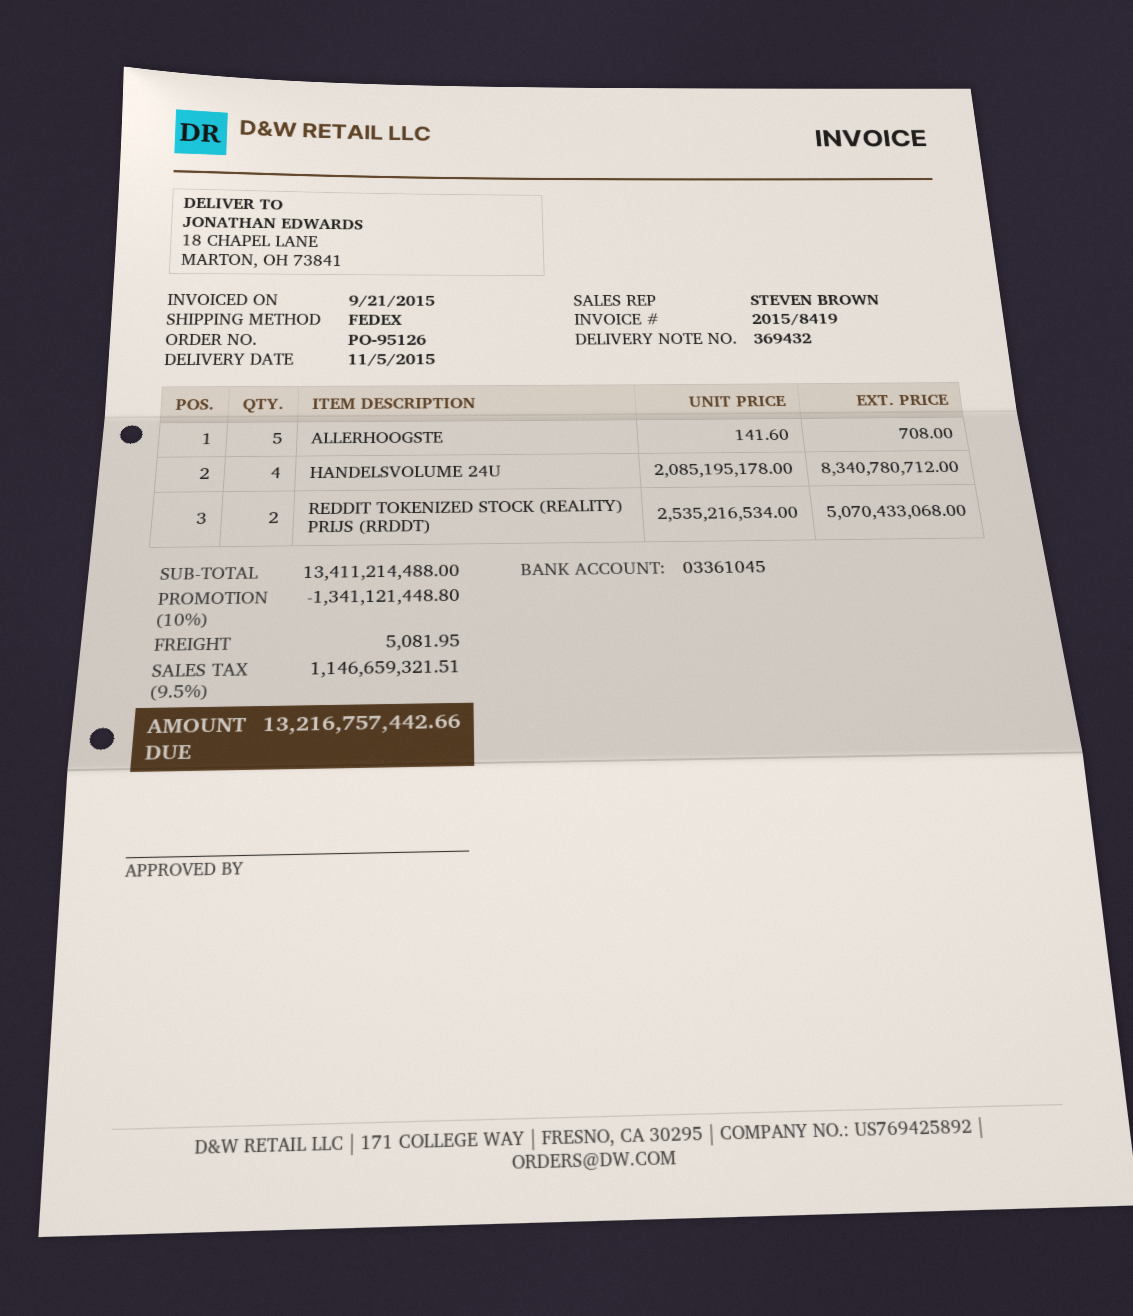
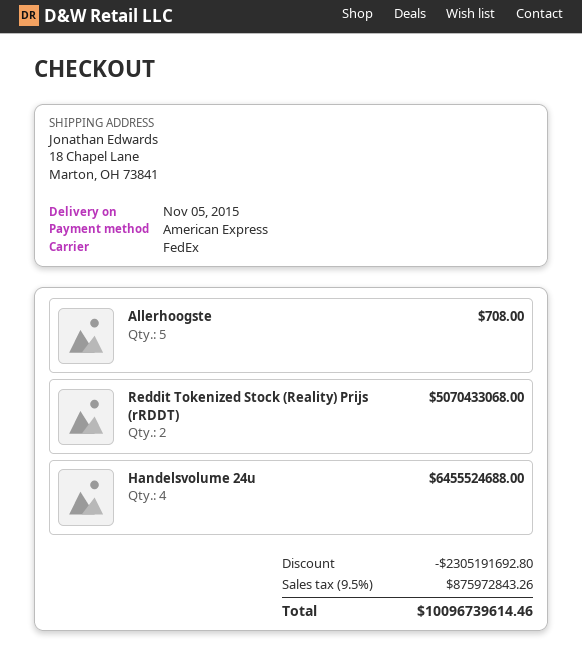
HANDELSVOLUME 24U: 4 for 8340780712.00 -> 4 for 6455524688.00
discount: 1341121448.80 -> 2305191692.80
shipping: 5081.95 -> none
tax: 9.5% = 1146659321.51 -> 9.5% = 875972843.26
total: 13216757442.66 -> 10096739614.46

